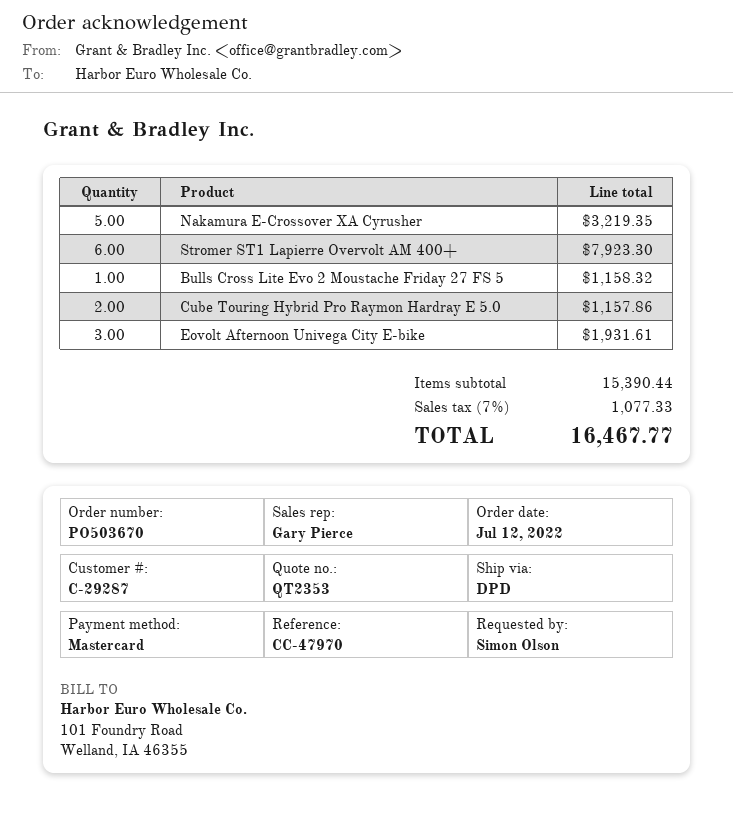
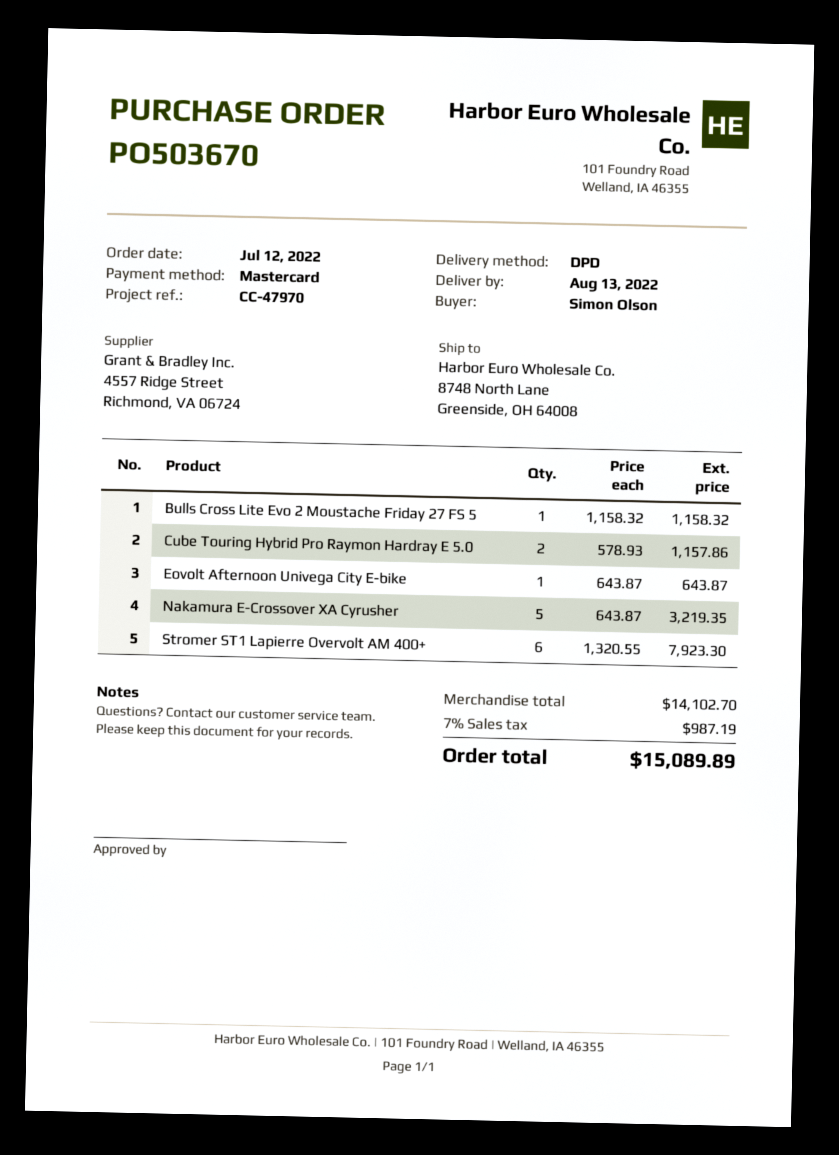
Eovolt Afternoon Univega City E-bike: 3 for 1931.61 -> 1 for 643.87
subtotal: 15390.44 -> 14102.70
tax: 7% = 1077.33 -> 7% = 987.19
total: 16467.77 -> 15089.89

